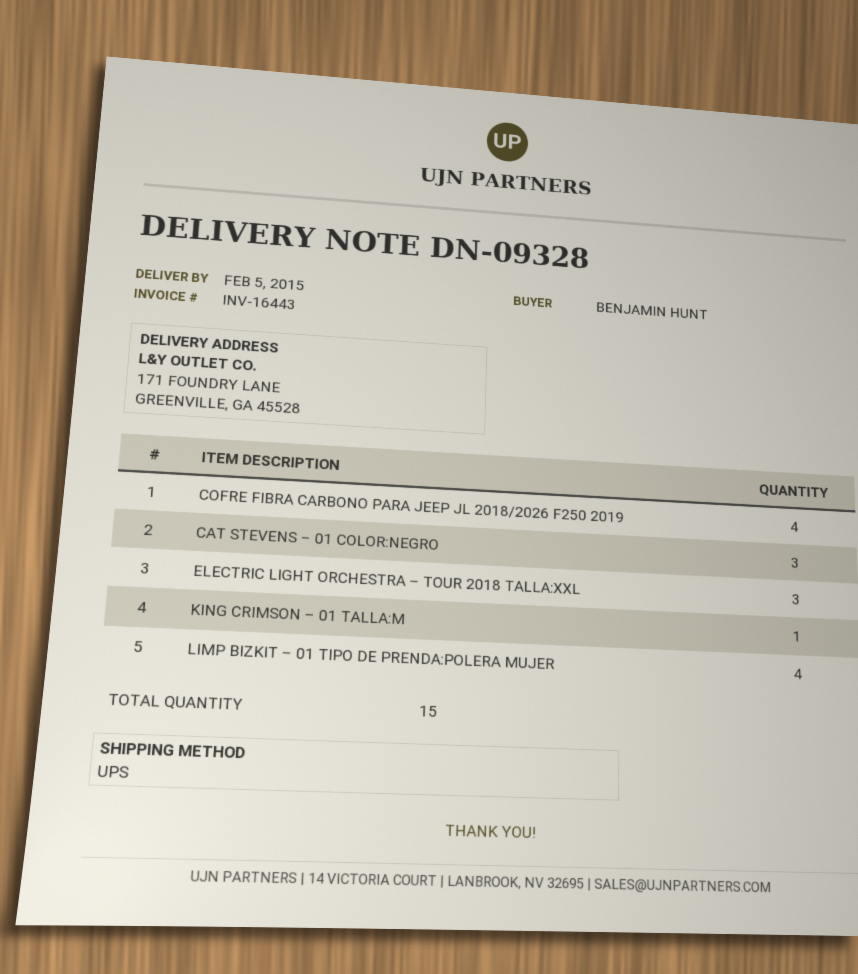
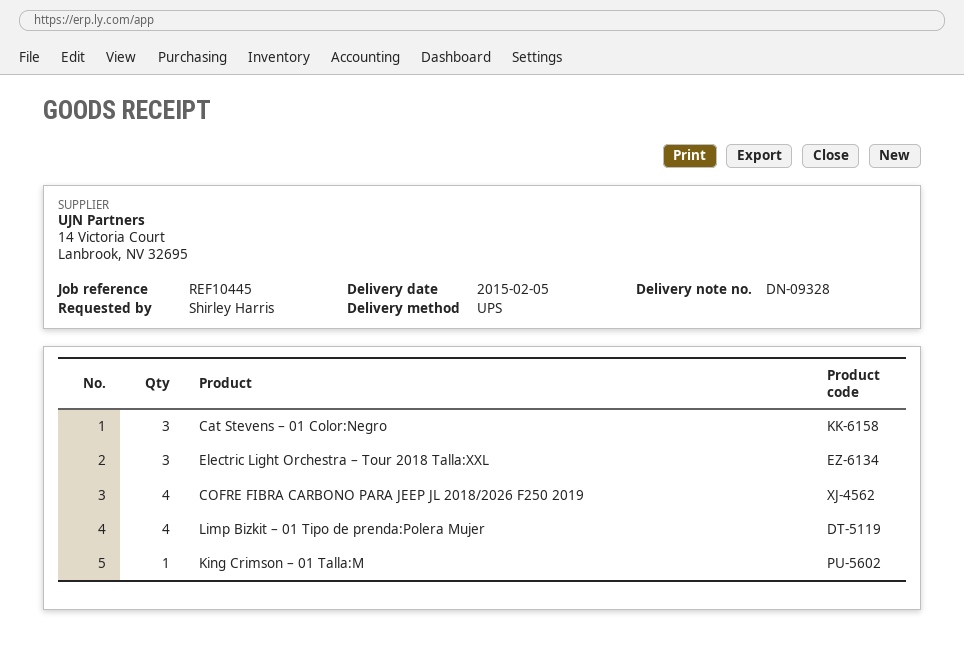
ordered by: BENJAMIN HUNT -> Shirley Harris

